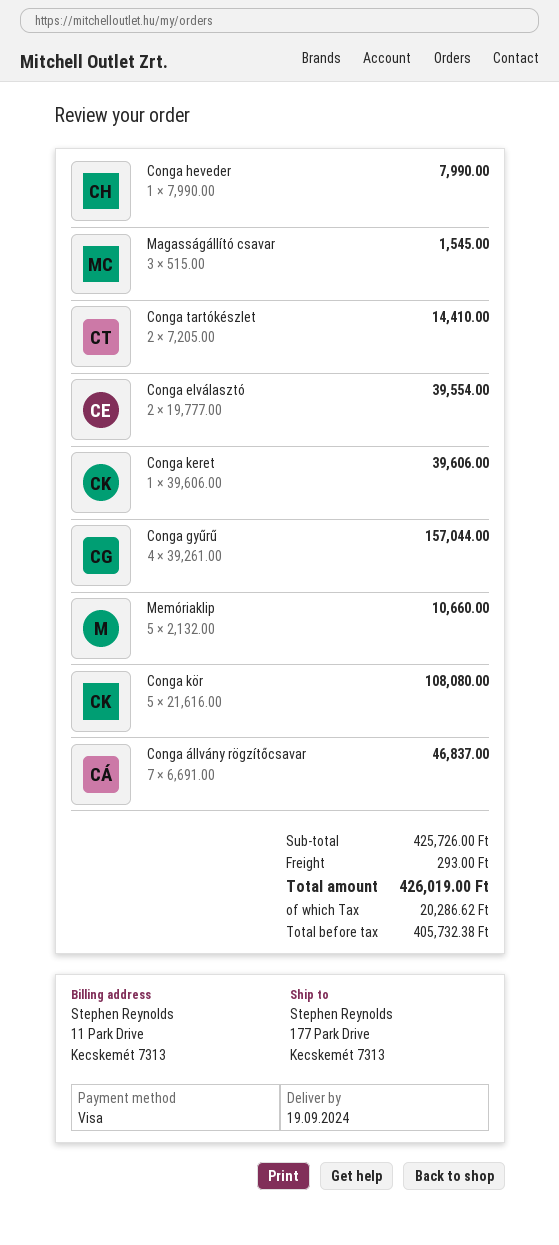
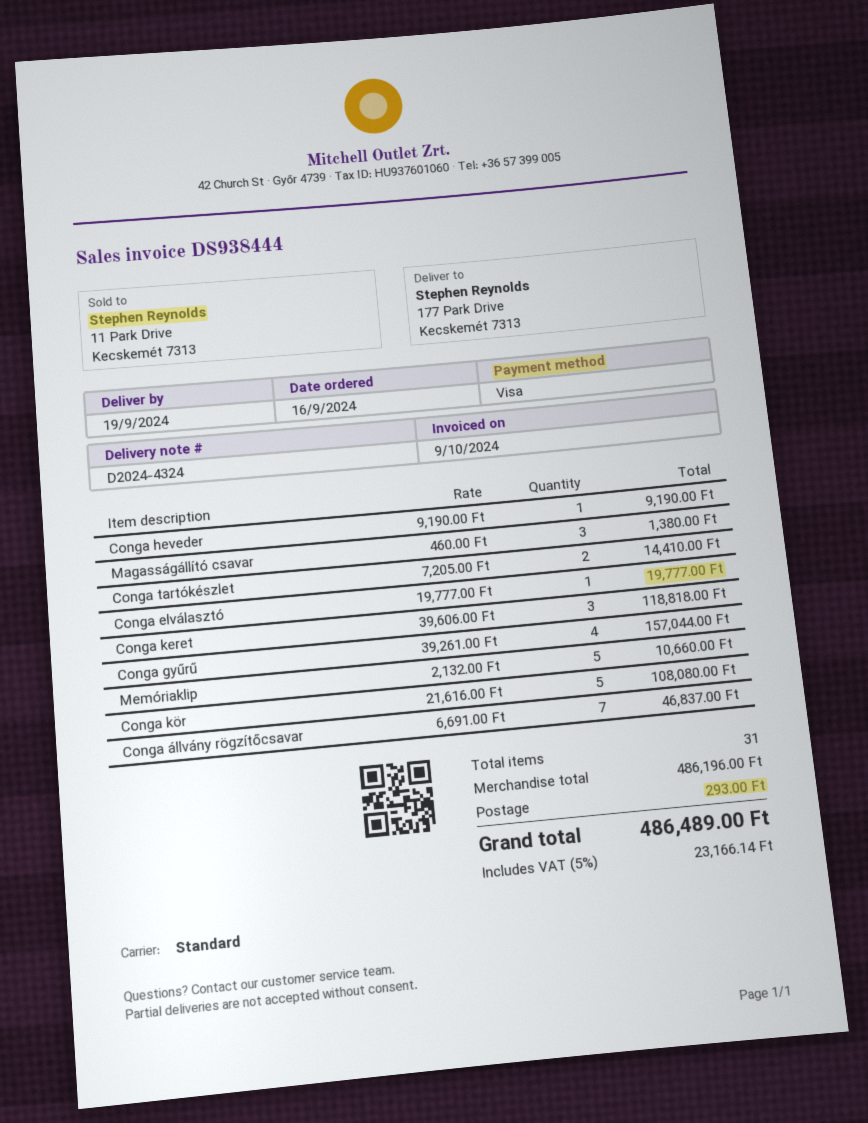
Conga heveder: 1 x 7990.00 = 7990.00 -> 1 x 9190.00 = 9190.00
Magasságállító csavar: 3 x 515.00 = 1545.00 -> 3 x 460.00 = 1380.00
Conga elválasztó: 2 x 19777.00 = 39554.00 -> 1 x 19777.00 = 19777.00
Conga keret: 1 x 39606.00 = 39606.00 -> 3 x 39606.00 = 118818.00
subtotal: 425726.00 -> 486196.00
tax: 20286.62 -> 23166.14
total: 426019.00 -> 486489.00

